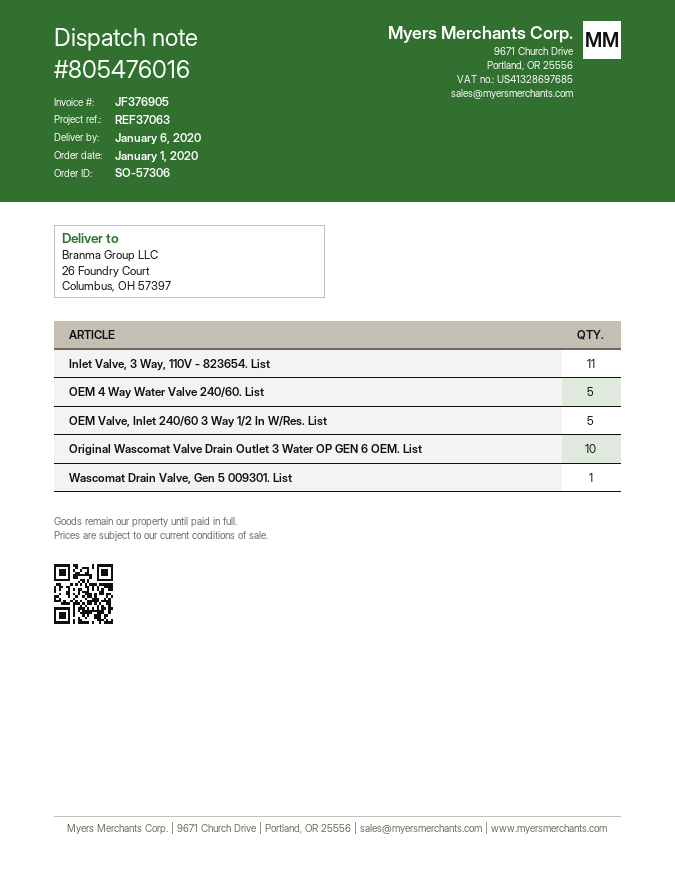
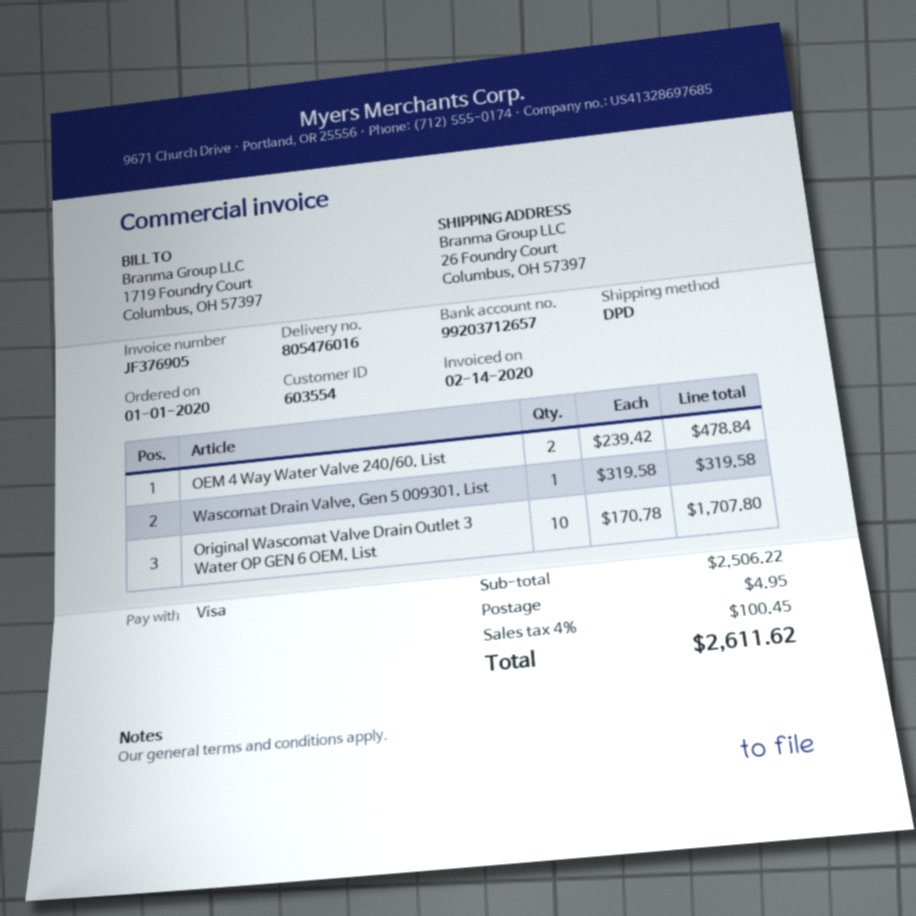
Inlet Valve, 3 Way, 110V - 823654. List: 11 -> none
OEM 4 Way Water Valve 240/60. List: 5 -> 2
OEM Valve, Inlet 240/60 3 Way 1/2 In W/Res. List: 5 -> none

